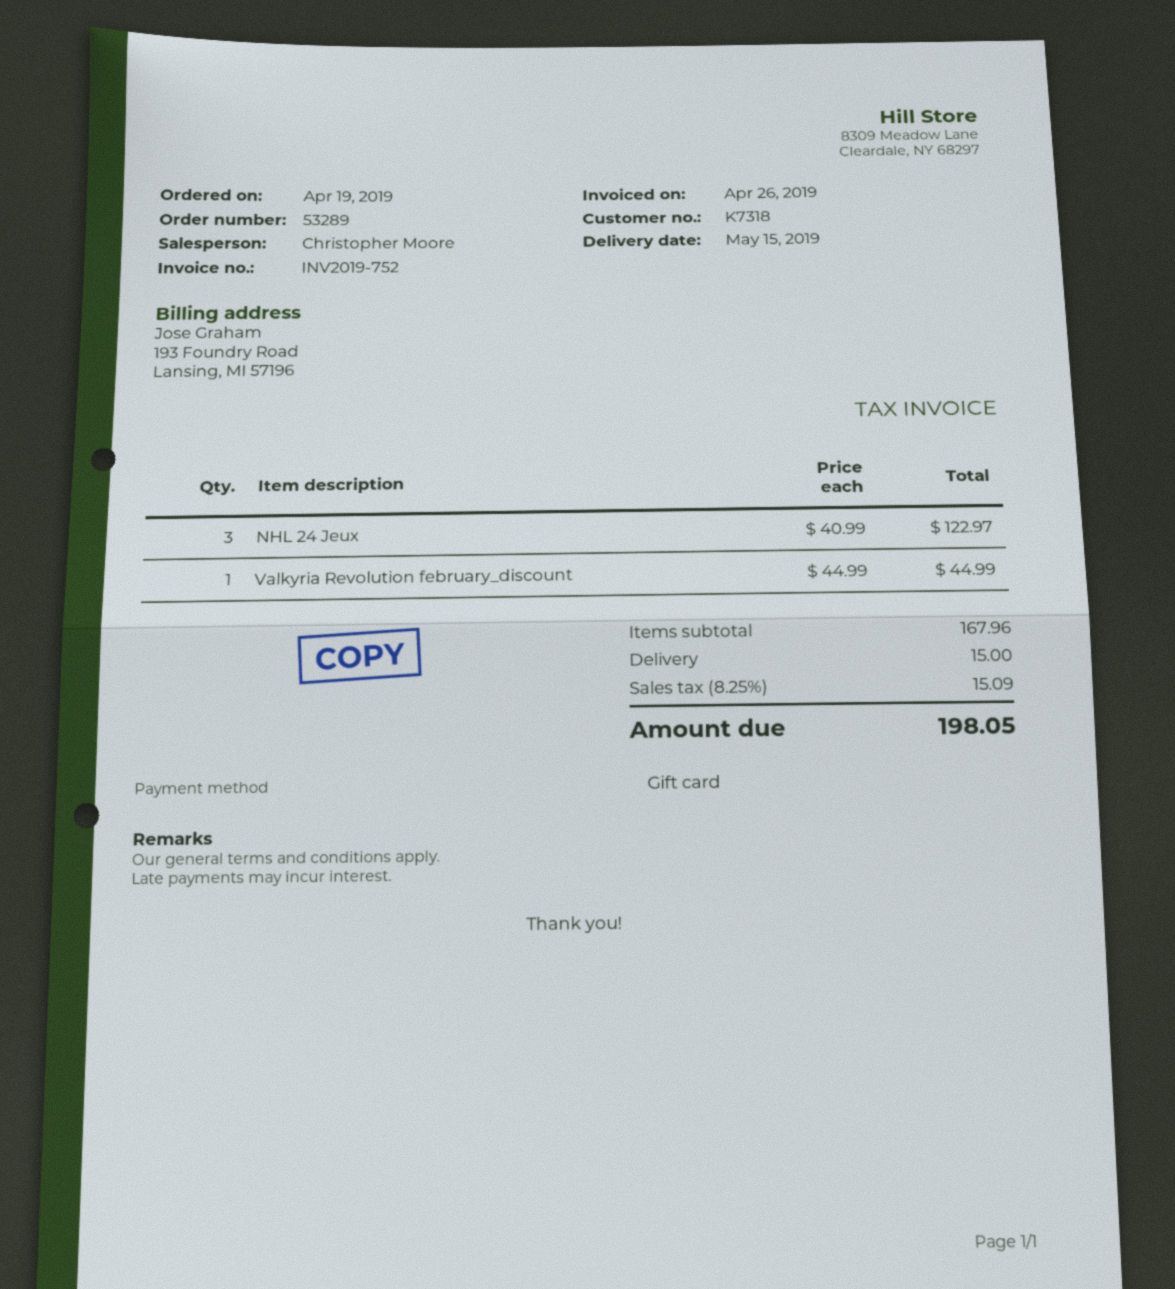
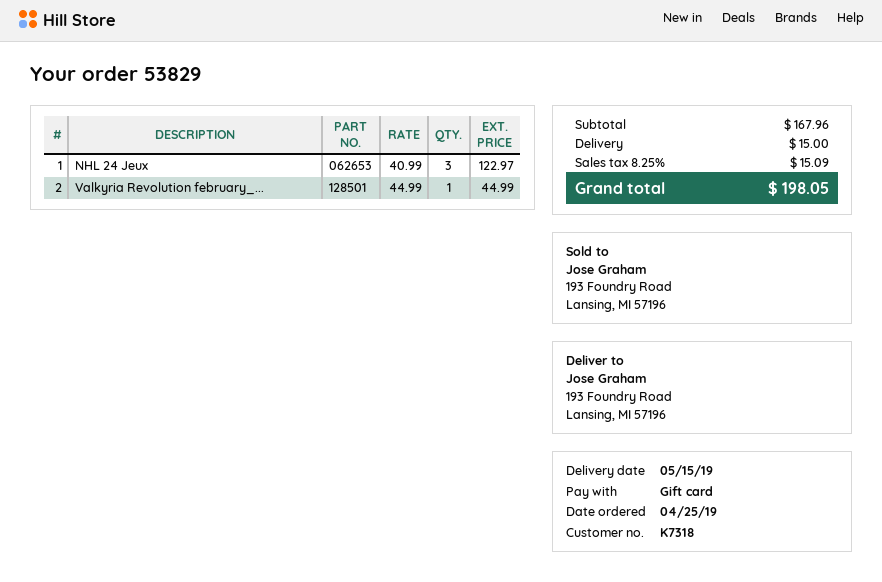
order number: 53289 -> 53829
order date: 2019-04-19 -> 2019-04-25

